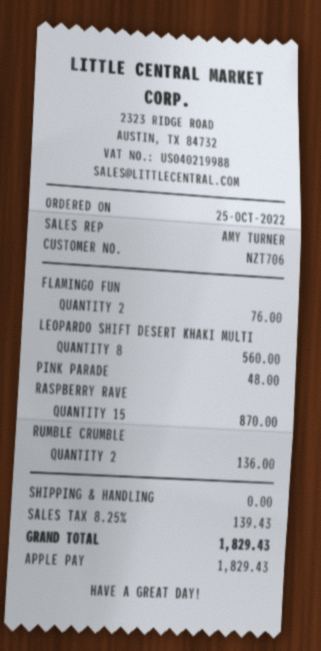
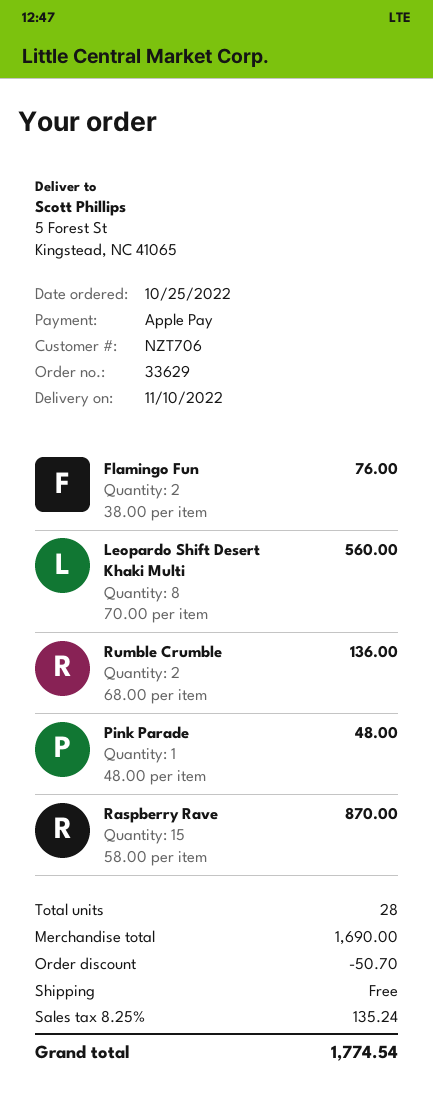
discount: none -> 50.70
tax: 8.25% = 139.43 -> 8.25% = 135.24
total: 1829.43 -> 1774.54

